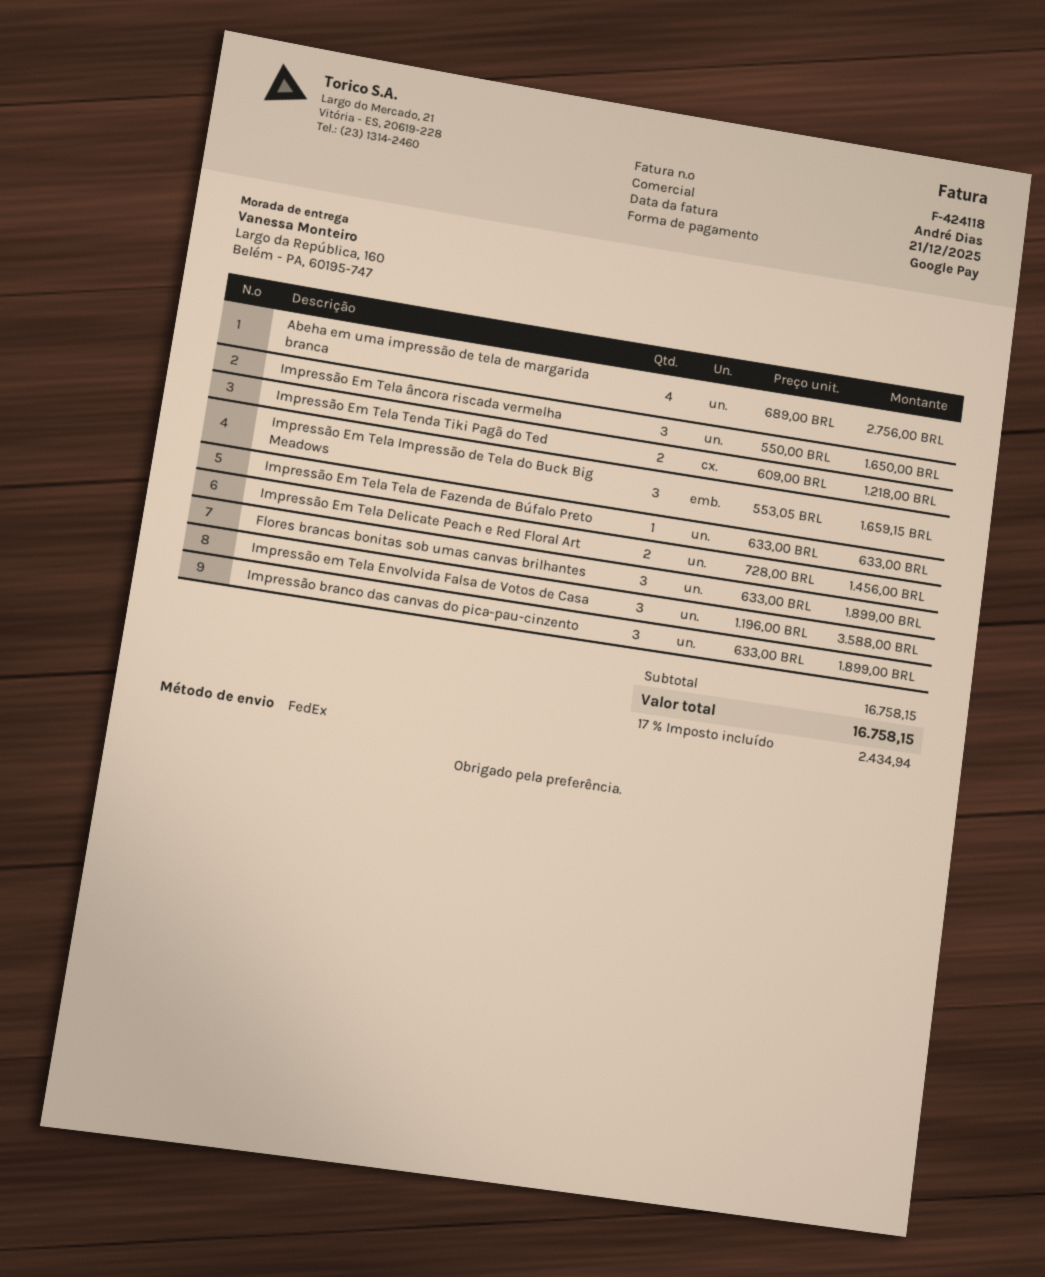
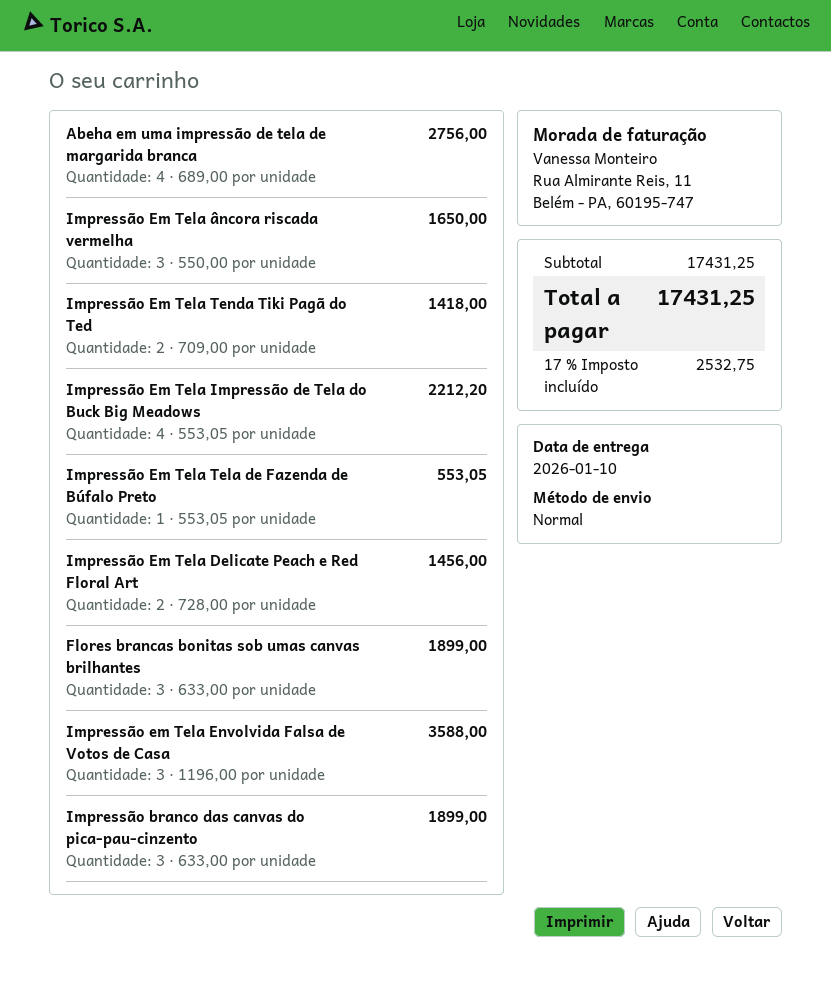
shipping method: FedEx -> standard
Impressão Em Tela Tenda Tiki Pagã do Ted: 2 x 609.00 = 1218.00 -> 2 x 709.00 = 1418.00
Impressão Em Tela Impressão de Tela do Buck Big Meadows: 3 x 553.05 = 1659.15 -> 4 x 553.05 = 2212.20
Impressão Em Tela Tela de Fazenda de Búfalo Preto: 1 x 633.00 = 633.00 -> 1 x 553.05 = 553.05
subtotal: 16758.15 -> 17431.25
tax: 17% = 2434.94 -> 17% = 2532.75
total: 16758.15 -> 17431.25

